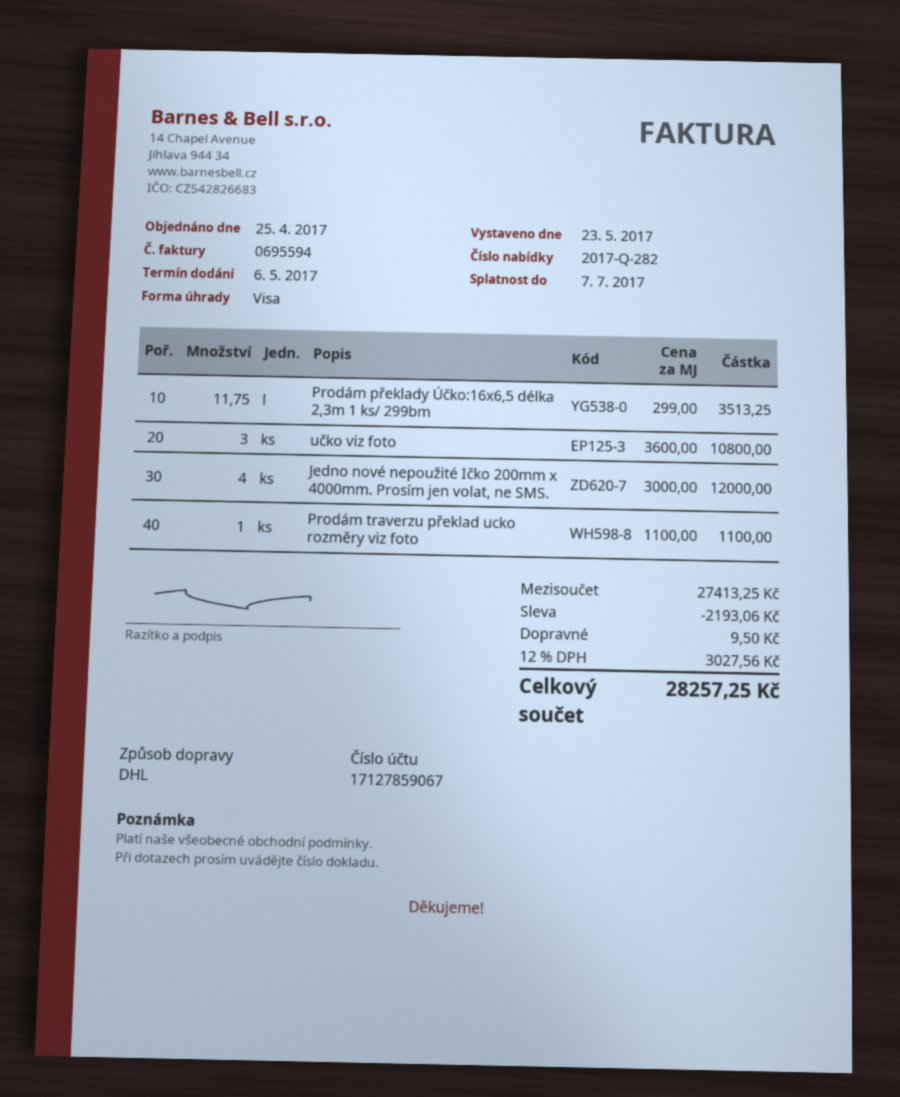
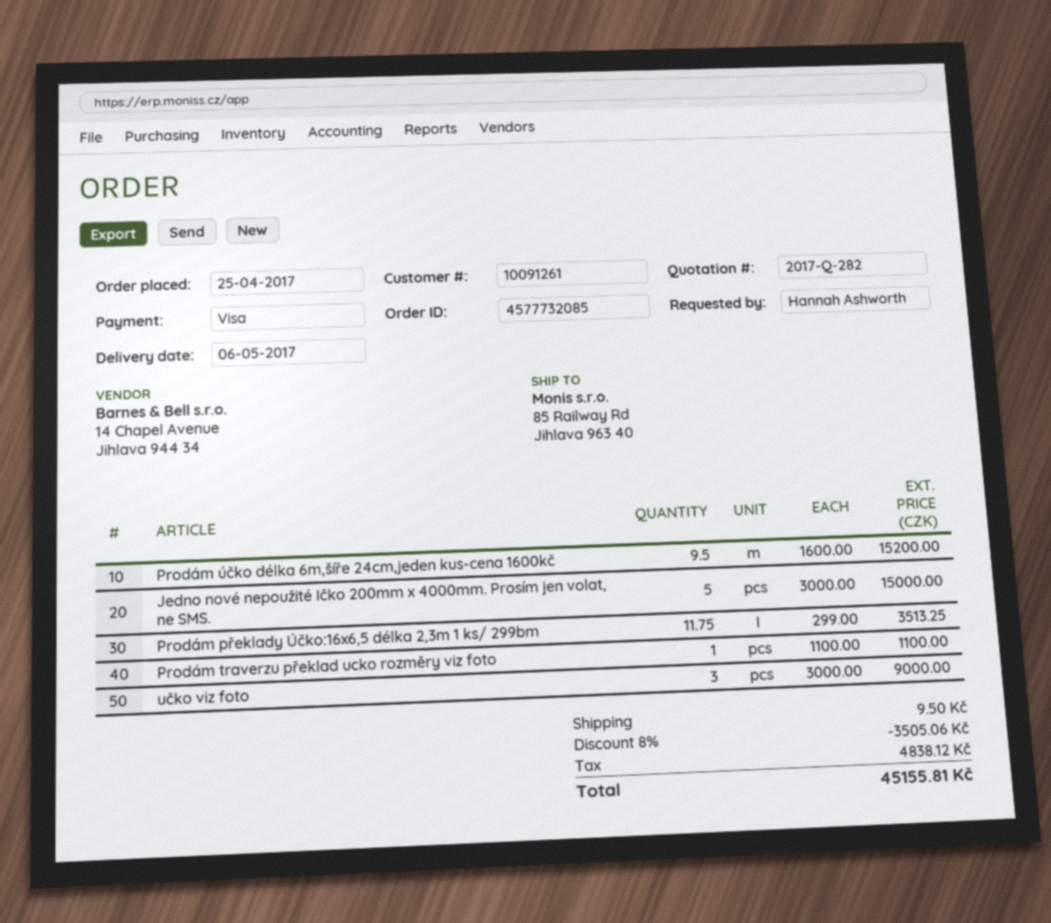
učko viz foto: 3 x 3600.00 = 10800.00 -> 3 x 3000.00 = 9000.00
Jedno nové nepoužité Ičko 200mm x 4000mm. Prosím jen volat, ne SMS.: 4 x 3000.00 = 12000.00 -> 5 x 3000.00 = 15000.00
Prodám účko délka 6m,šíře 24cm,jeden kus-cena 1600kč: none -> 9.5 x 1600.00 = 15200.00
discount: 2193.06 -> 3505.06
tax: 3027.56 -> 4838.12
total: 28257.25 -> 45155.81

